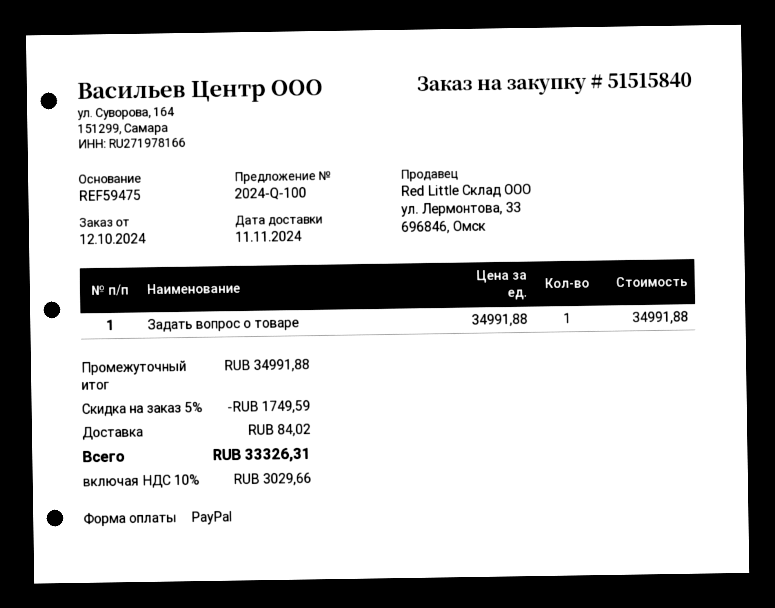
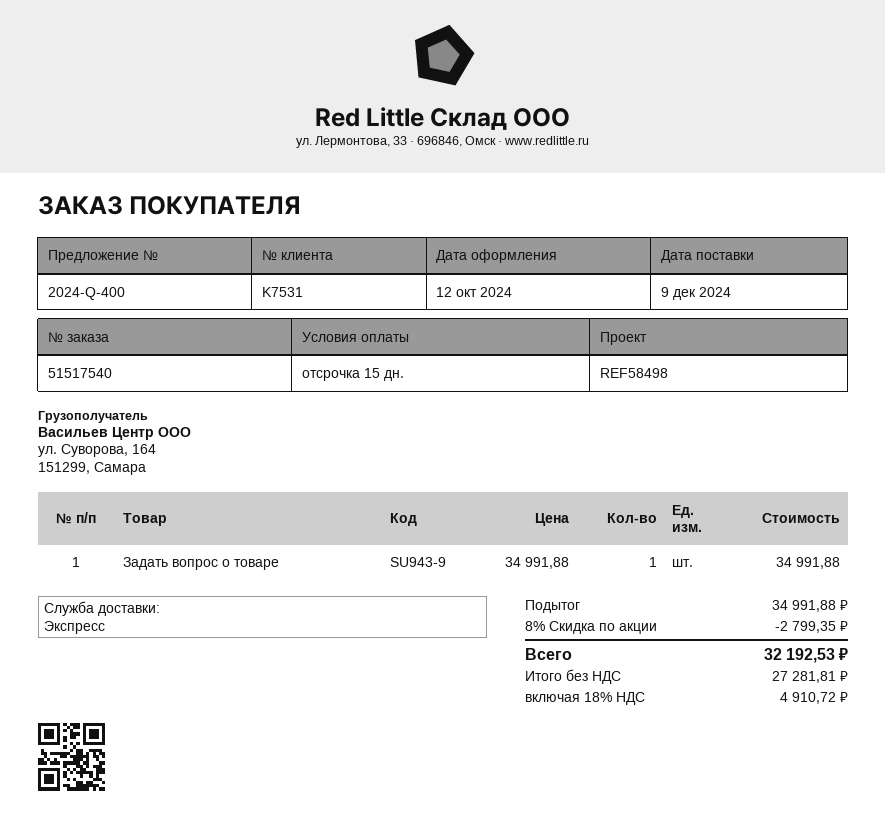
quote number: 2024-Q-100 -> 2024-Q-400
order number: 51515840 -> 51517540
delivery date: 2024-11-11 -> 2024-12-09
reference: REF59475 -> REF58498
discount: 5% = 1749.59 -> 8% = 2799.35
shipping: 84.02 -> none
tax: 10% = 3029.66 -> 18% = 4910.72
total: 33326.31 -> 32192.53

